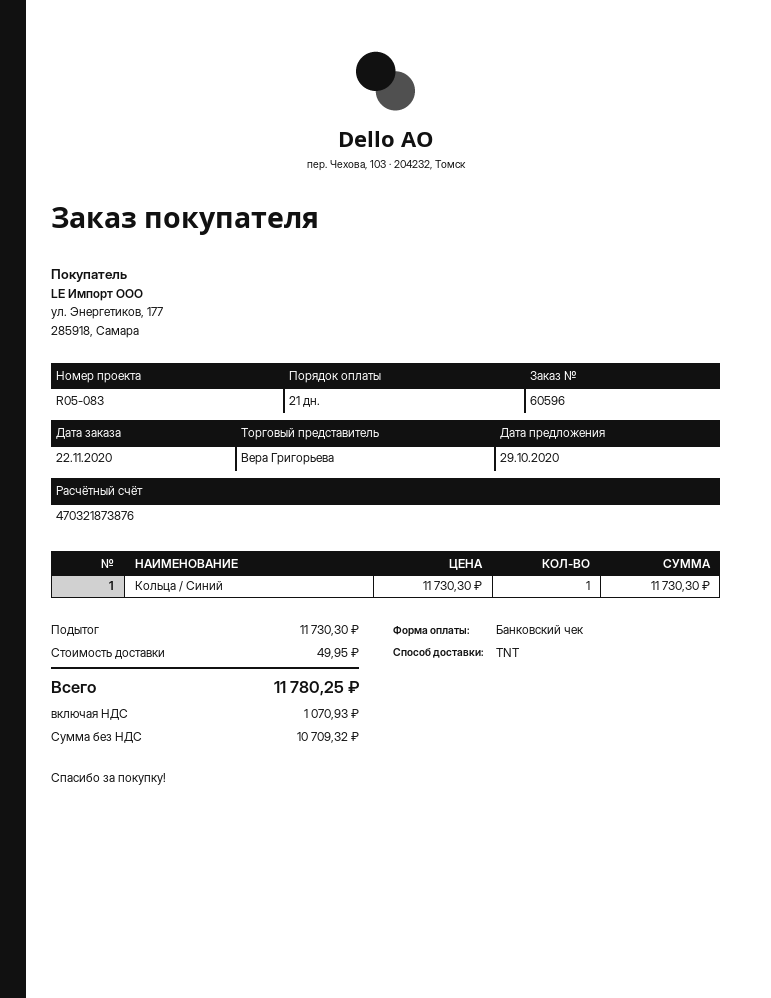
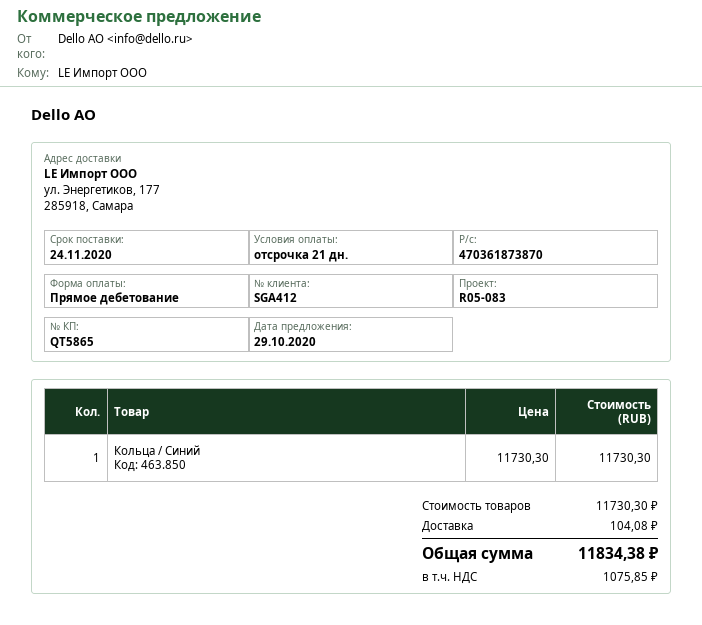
payment method: cheque -> direct debit
bank account: 470321873876 -> 470361873870
shipping: 49.95 -> 104.08
tax: 1070.93 -> 1075.85
total: 11780.25 -> 11834.38

